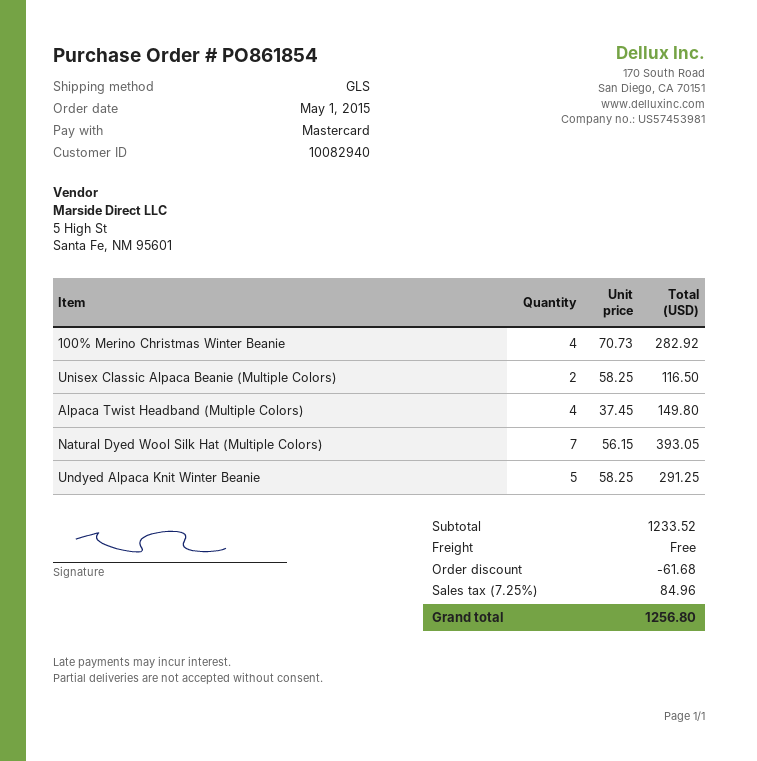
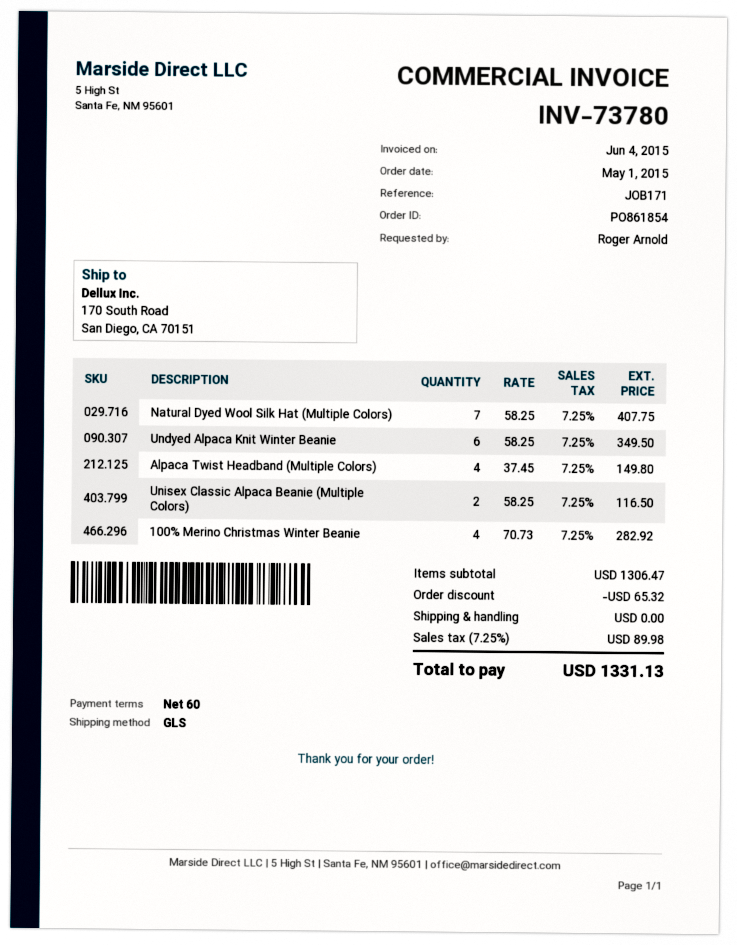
Natural Dyed Wool Silk Hat (Multiple Colors): 7 x 56.15 = 393.05 -> 7 x 58.25 = 407.75
Undyed Alpaca Knit Winter Beanie: 5 x 58.25 = 291.25 -> 6 x 58.25 = 349.50
subtotal: 1233.52 -> 1306.47
discount: 61.68 -> 65.32
tax: 7.25% = 84.96 -> 7.25% = 89.98
total: 1256.80 -> 1331.13

